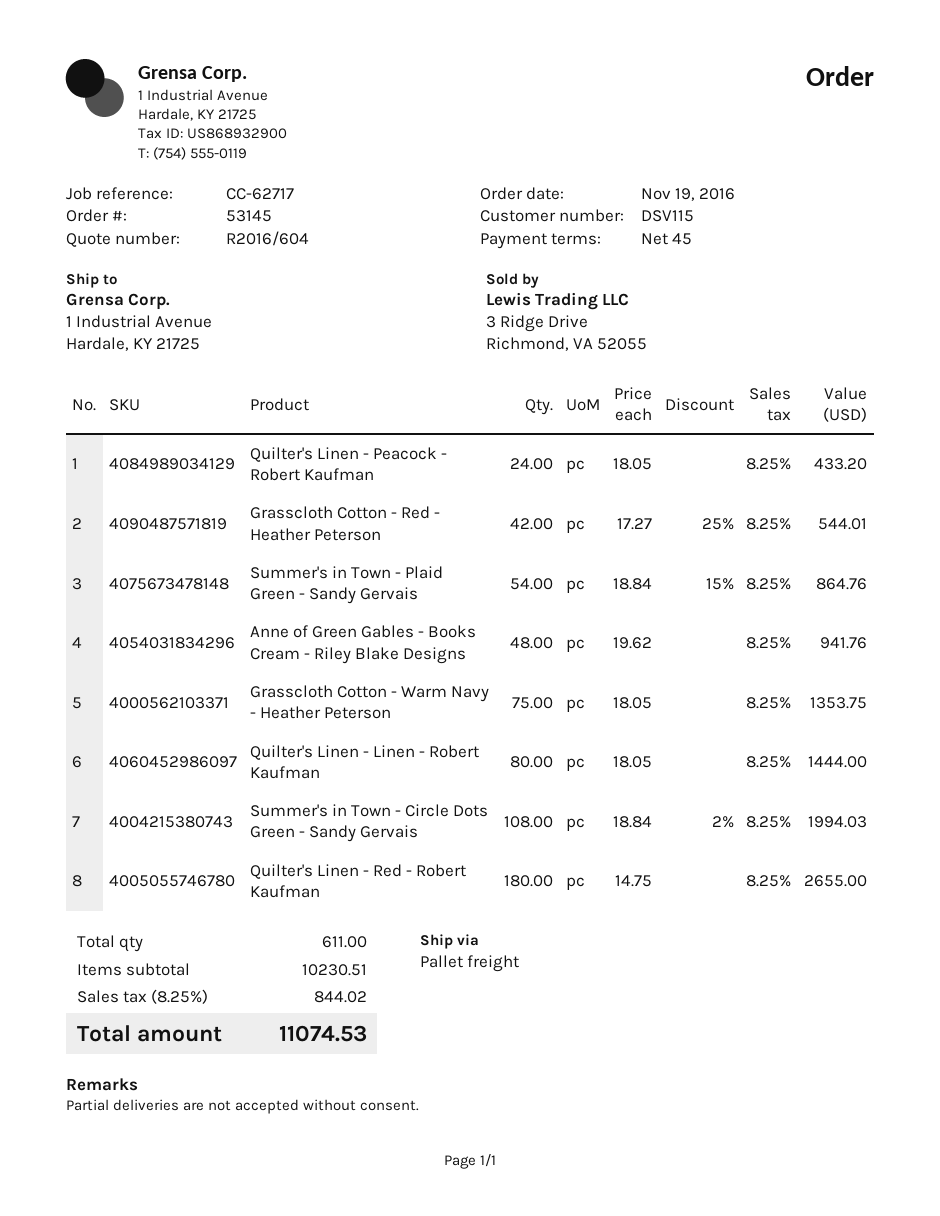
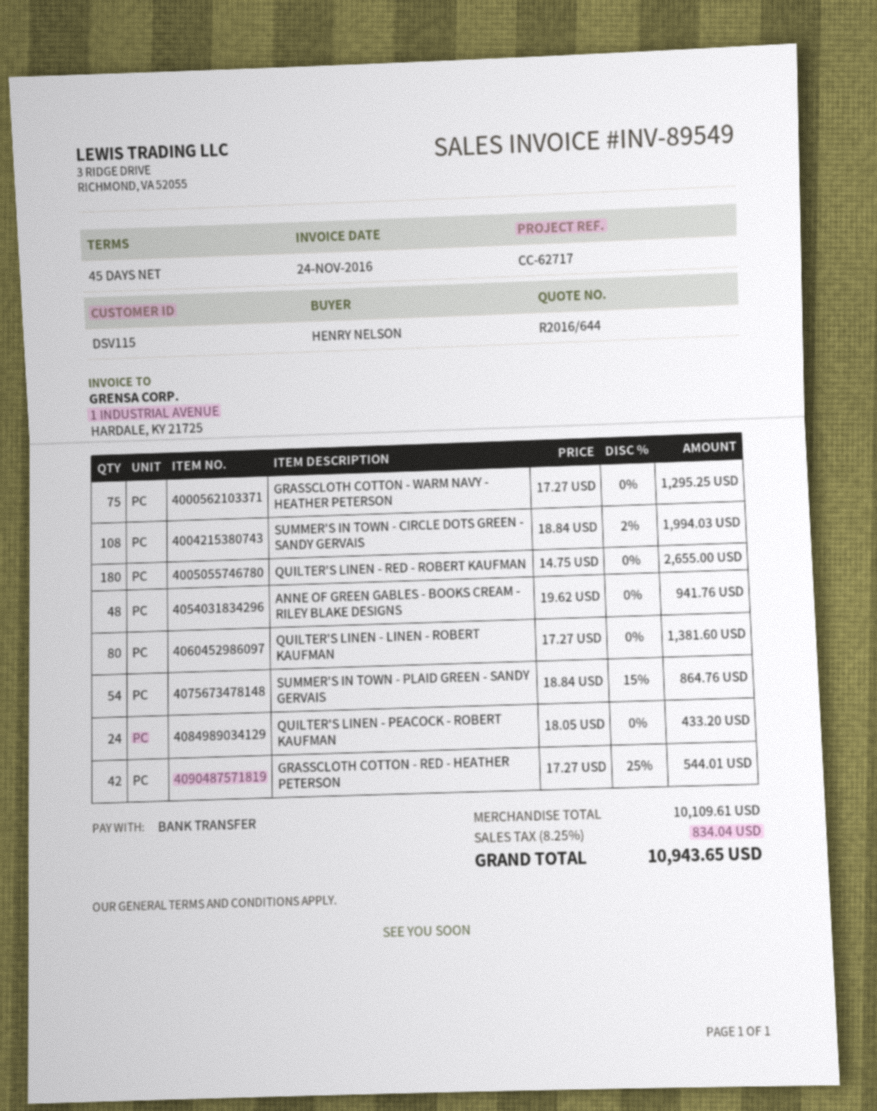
quote number: R2016/604 -> R2016/644
Grasscloth Cotton - Warm Navy - Heather Peterson: 75 x 18.05 = 1353.75 -> 75 x 17.27 = 1295.25
Quilter's Linen - Linen - Robert Kaufman: 80 x 18.05 = 1444.00 -> 80 x 17.27 = 1381.60
subtotal: 10230.51 -> 10109.61
tax: 8.25% = 844.02 -> 8.25% = 834.04
total: 11074.53 -> 10943.65

